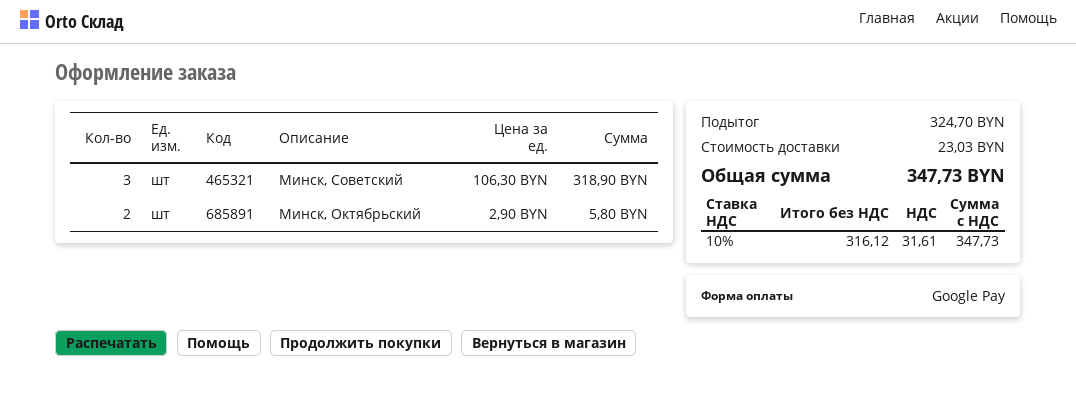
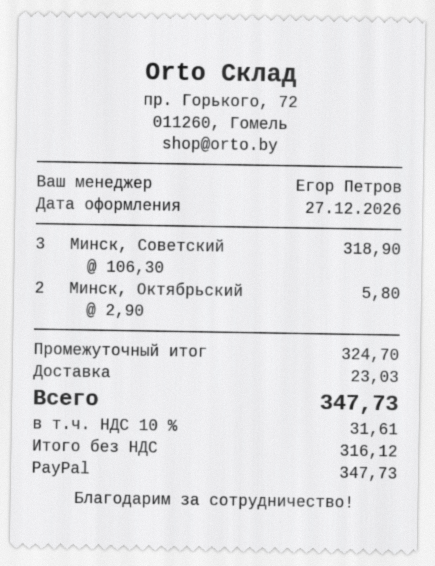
payment method: Google Pay -> PayPal

